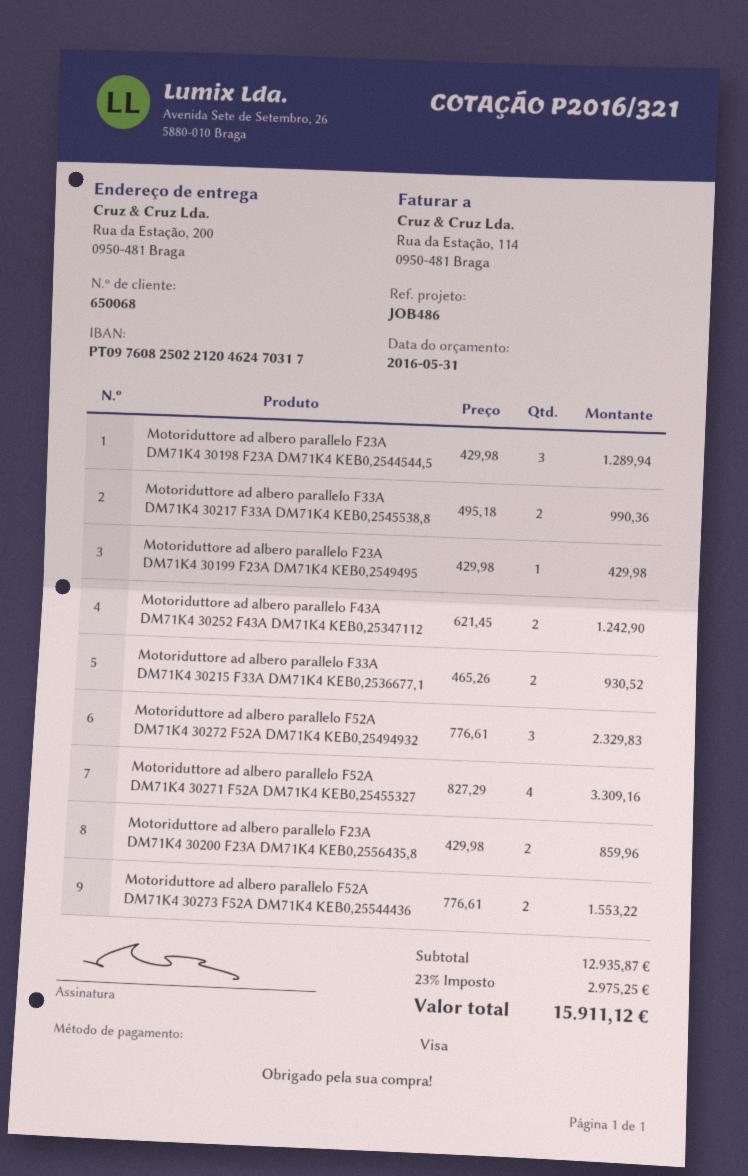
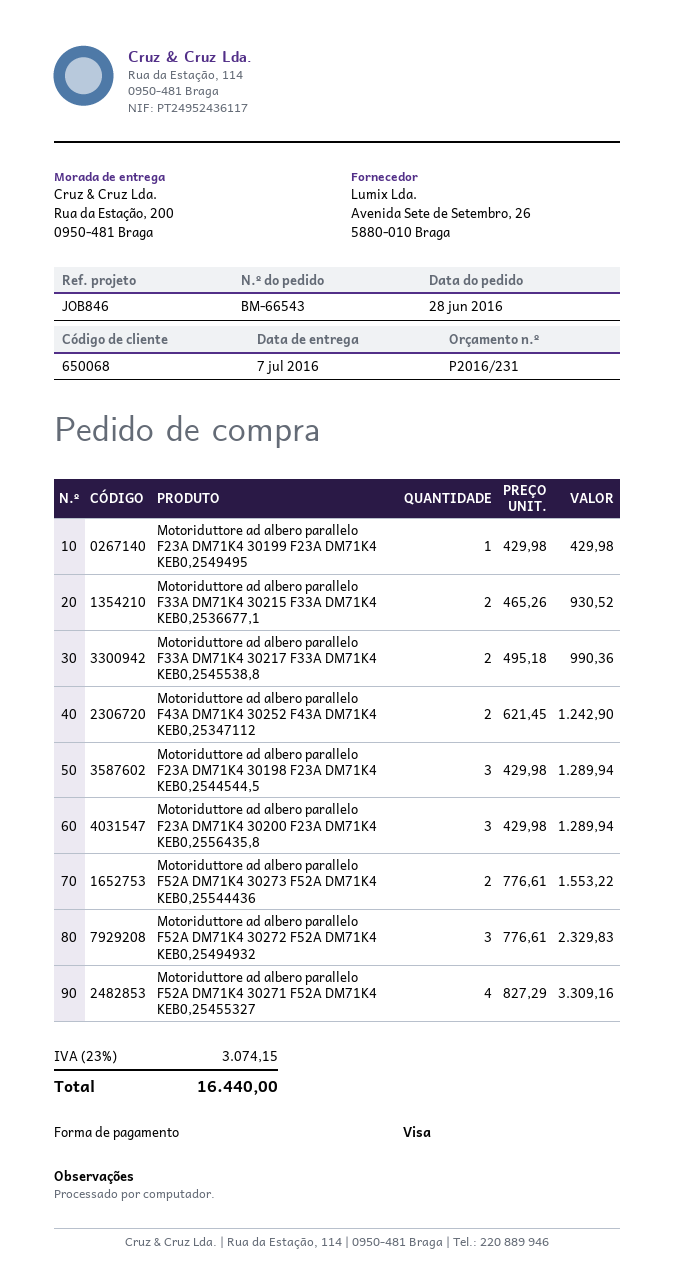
quote number: P2016/321 -> P2016/231
reference: JOB486 -> JOB846
Motoriduttore ad albero parallelo F23A DM71K4 30200 F23A DM71K4 KEB0,2556435,8: 2 x 429.98 = 859.96 -> 3 x 429.98 = 1289.94
tax: 23% = 2975.25 -> 23% = 3074.15
total: 15911.12 -> 16440.00

